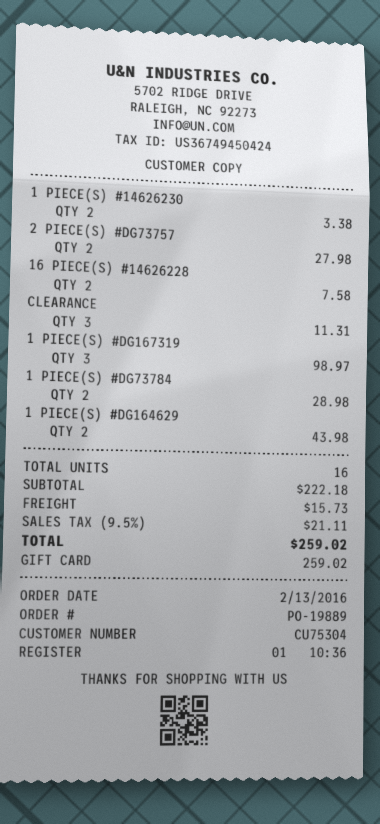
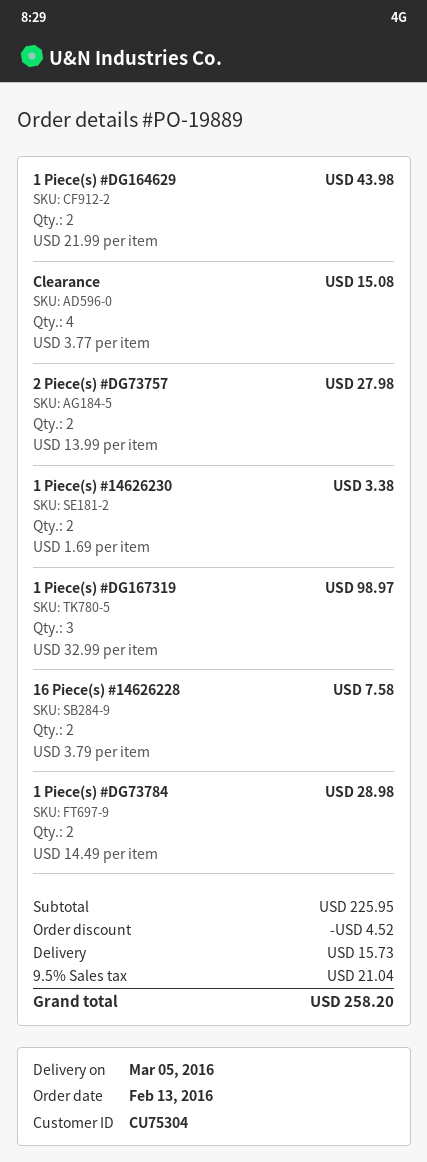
CLEARANCE: 3 for 11.31 -> 4 for 15.08
subtotal: 222.18 -> 225.95
discount: none -> 4.52
tax: 9.5% = 21.11 -> 9.5% = 21.04
total: 259.02 -> 258.20

